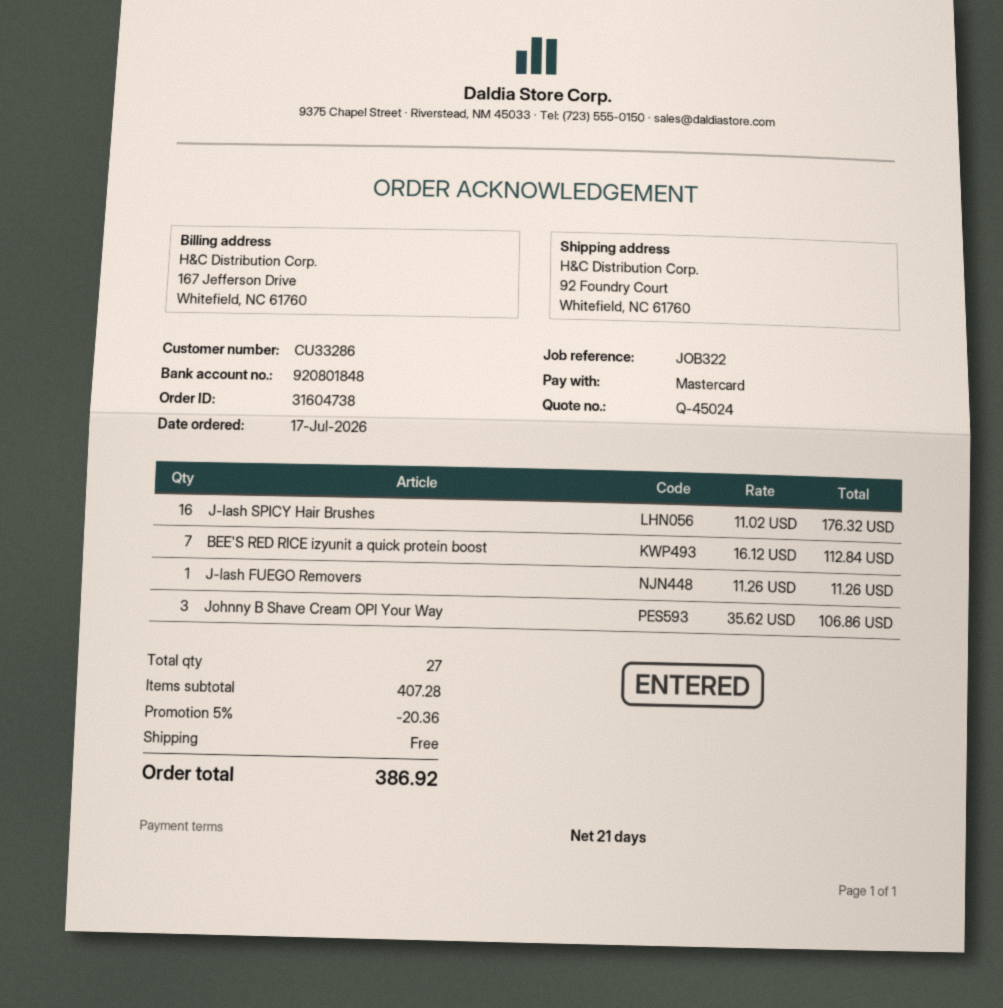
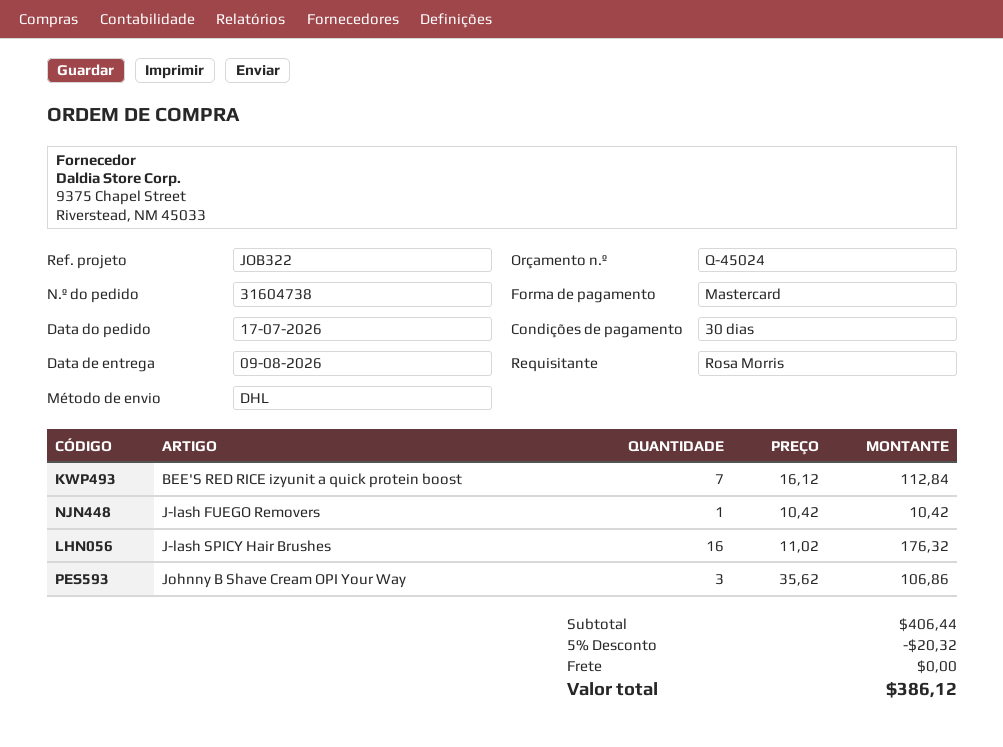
payment terms: 21 days -> 30 days
J-lash FUEGO Removers: 1 x 11.26 = 11.26 -> 1 x 10.42 = 10.42
subtotal: 407.28 -> 406.44
discount: 5% = 20.36 -> 5% = 20.32
total: 386.92 -> 386.12

